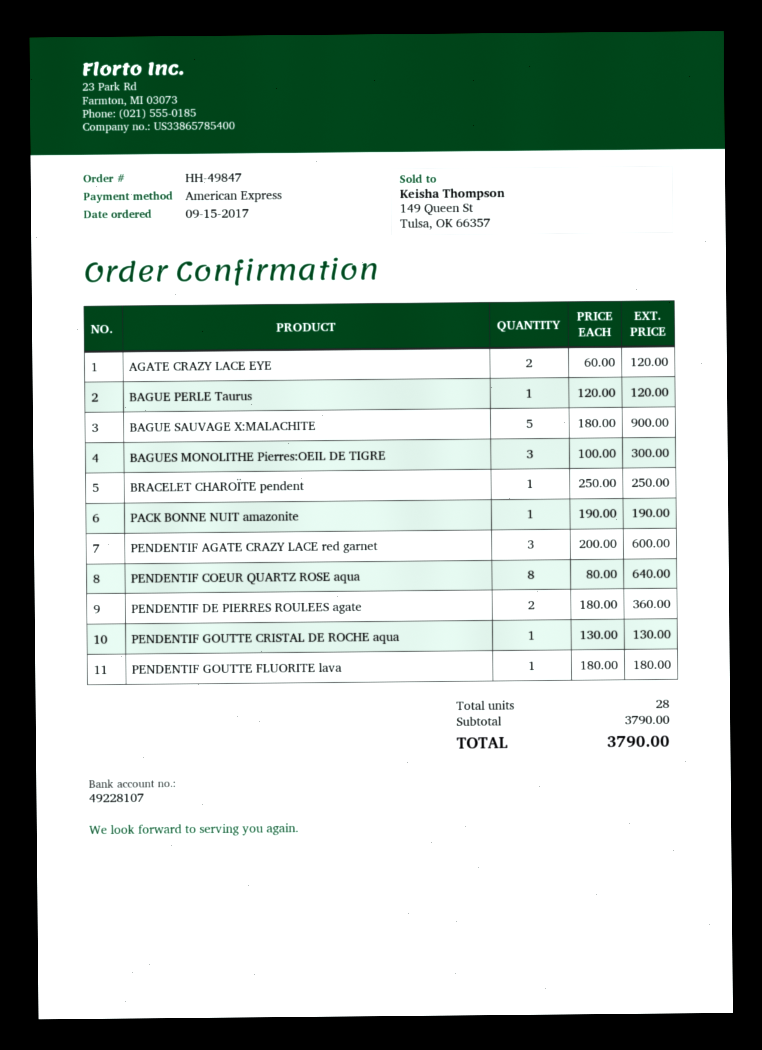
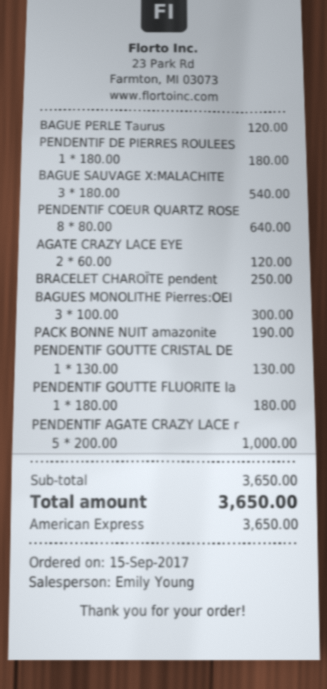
BAGUE SAUVAGE X:MALACHITE: 5 x 180.00 = 900.00 -> 3 x 180.00 = 540.00
PENDENTIF AGATE CRAZY LACE red garnet: 3 x 200.00 = 600.00 -> 5 x 200.00 = 1000.00
PENDENTIF DE PIERRES ROULEES agate: 2 x 180.00 = 360.00 -> 1 x 180.00 = 180.00
subtotal: 3790.00 -> 3650.00
total: 3790.00 -> 3650.00

